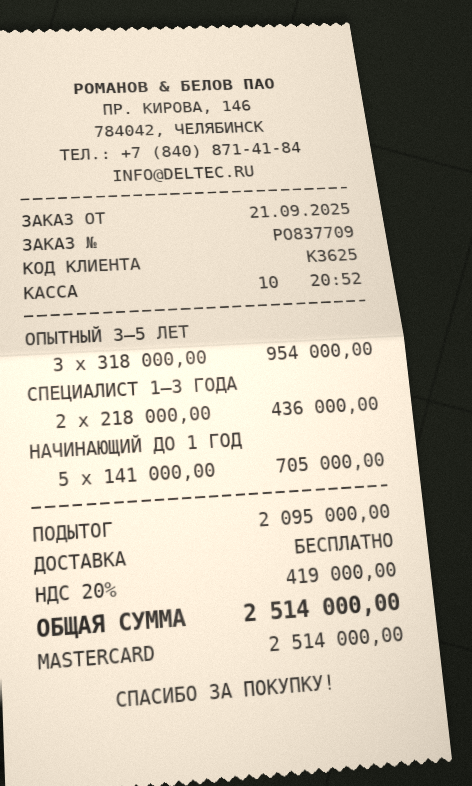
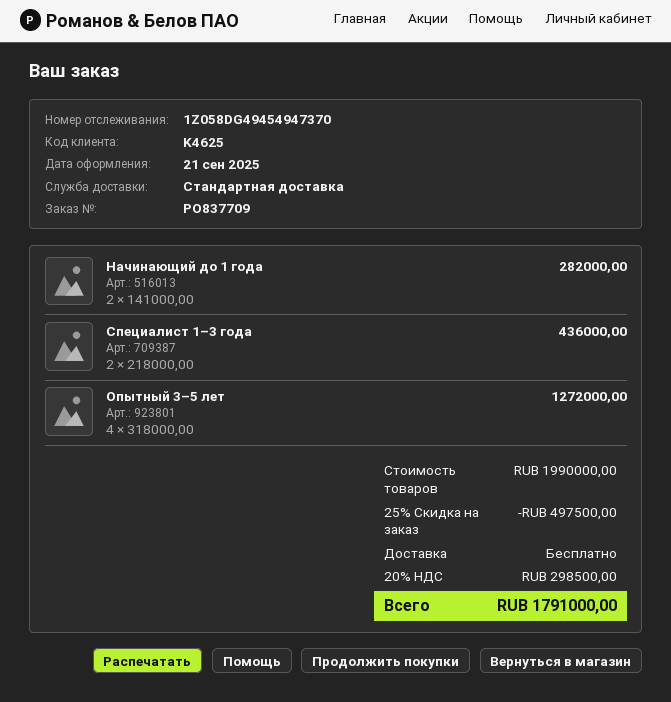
customer number: K3625 -> K4625
ОПЫТНЫЙ 3–5 ЛЕТ: 3 x 318000.00 = 954000.00 -> 4 x 318000.00 = 1272000.00
НАЧИНАЮЩИЙ ДО 1 ГОД: 5 x 141000.00 = 705000.00 -> 2 x 141000.00 = 282000.00
subtotal: 2095000.00 -> 1990000.00
discount: none -> 25% = 497500.00
tax: 20% = 419000.00 -> 20% = 298500.00
total: 2514000.00 -> 1791000.00

